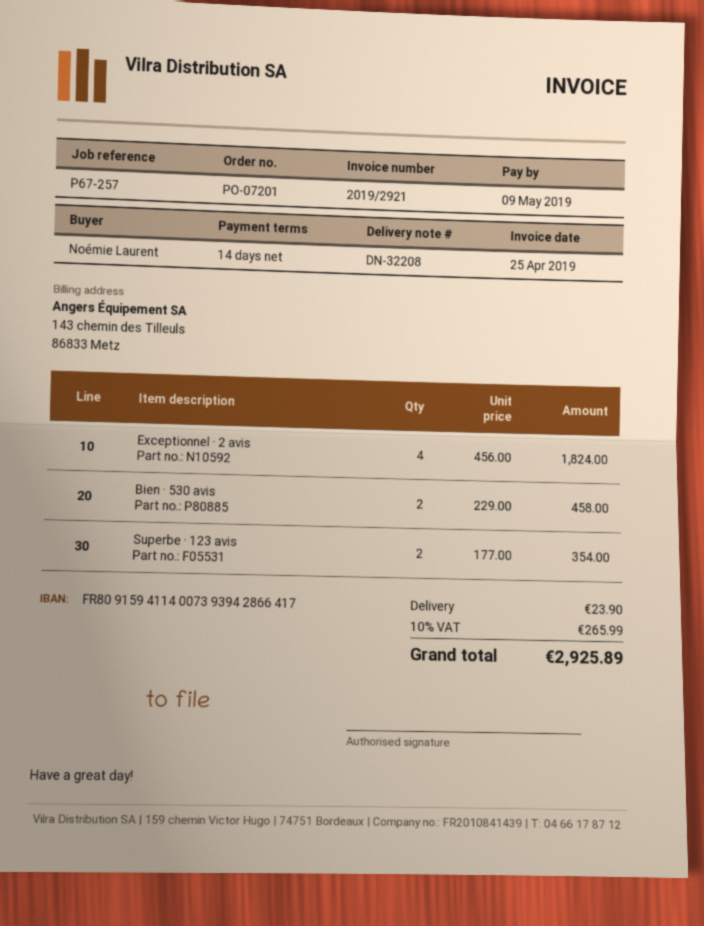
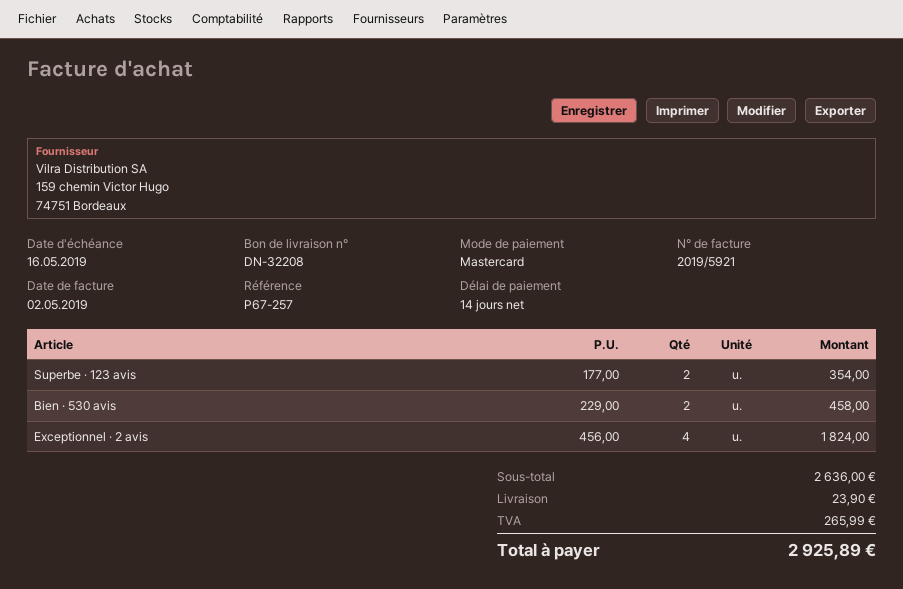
invoice number: 2019/2921 -> 2019/5921
invoice date: 2019-04-25 -> 2019-05-02
due date: 2019-05-09 -> 2019-05-16

